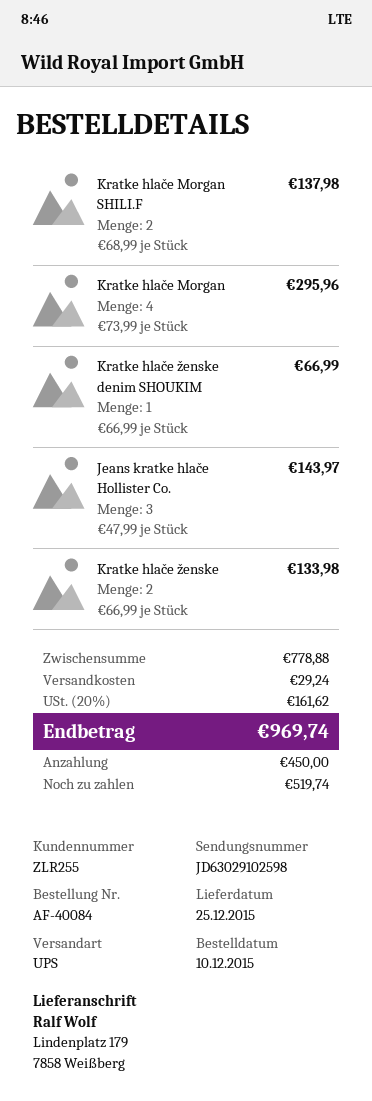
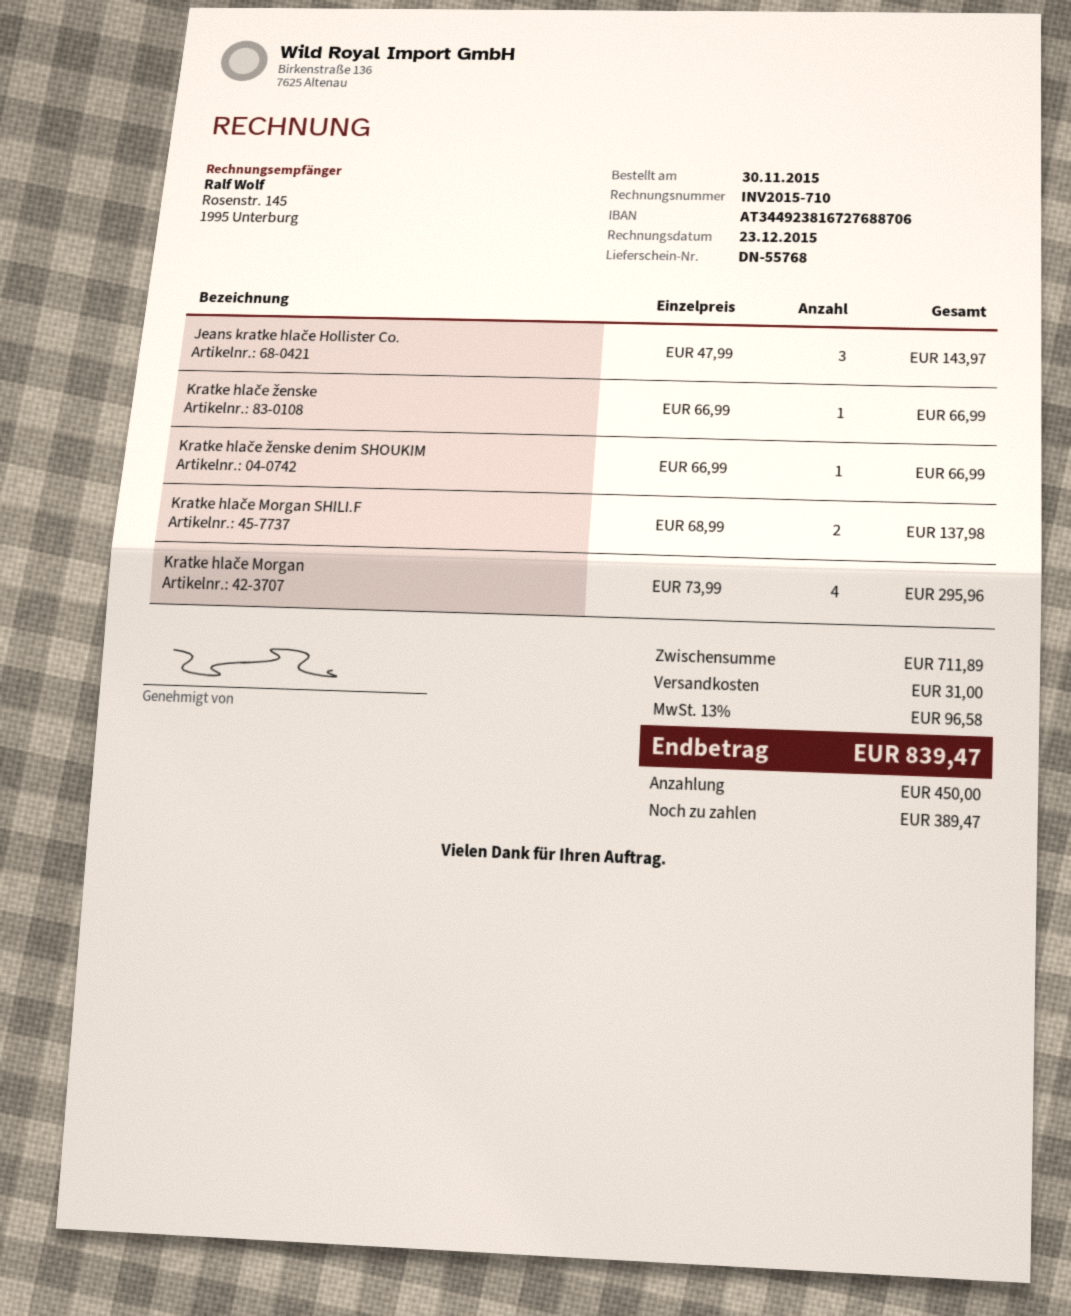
order date: 2015-12-10 -> 2015-11-30
Kratke hlače ženske: 2 x 66.99 = 133.98 -> 1 x 66.99 = 66.99
subtotal: 778.88 -> 711.89
shipping: 29.24 -> 31.00
tax: 20% = 161.62 -> 13% = 96.58
total: 969.74 -> 839.47
balance: 519.74 -> 389.47

